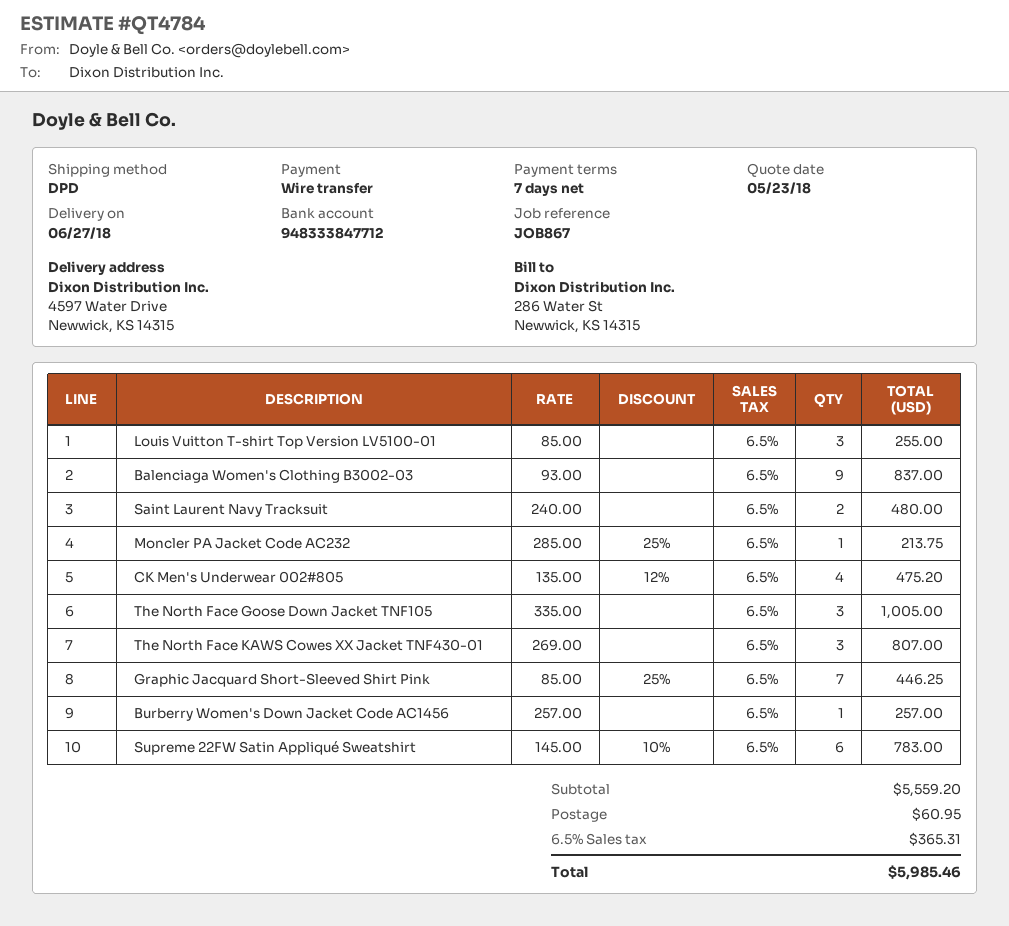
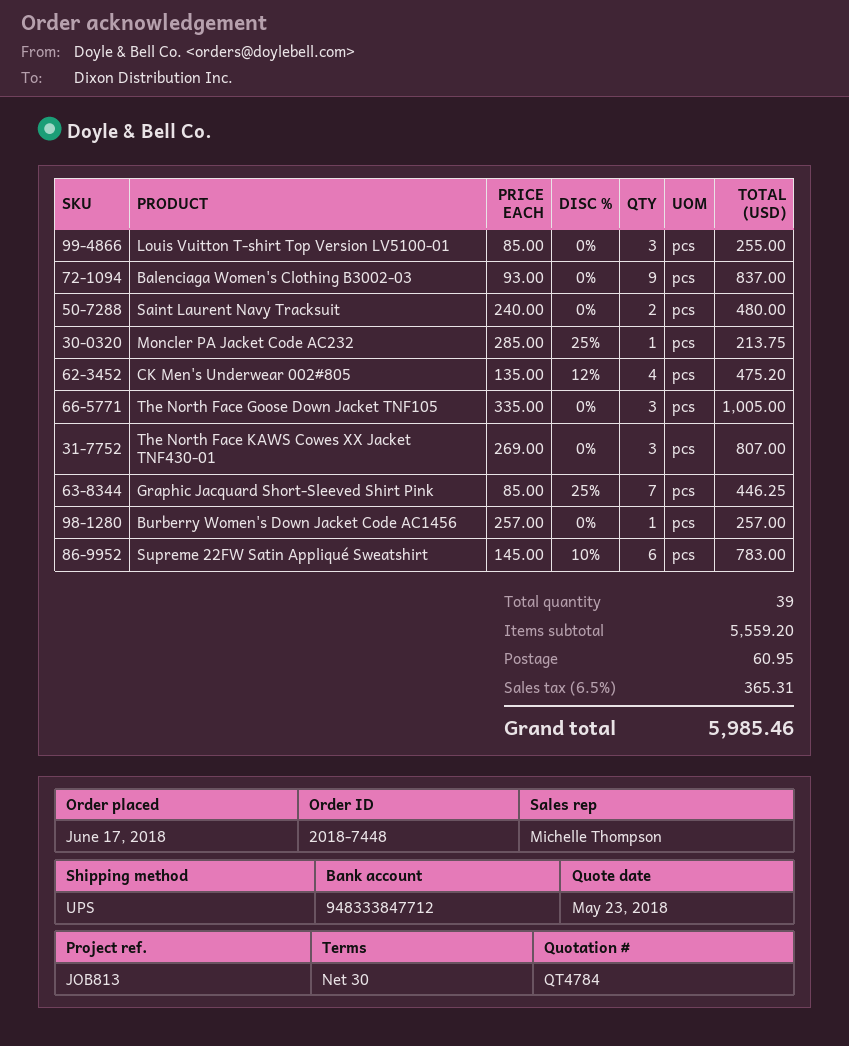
payment terms: 7 days -> 30 days
reference: JOB867 -> JOB813
shipping method: DPD -> UPS

